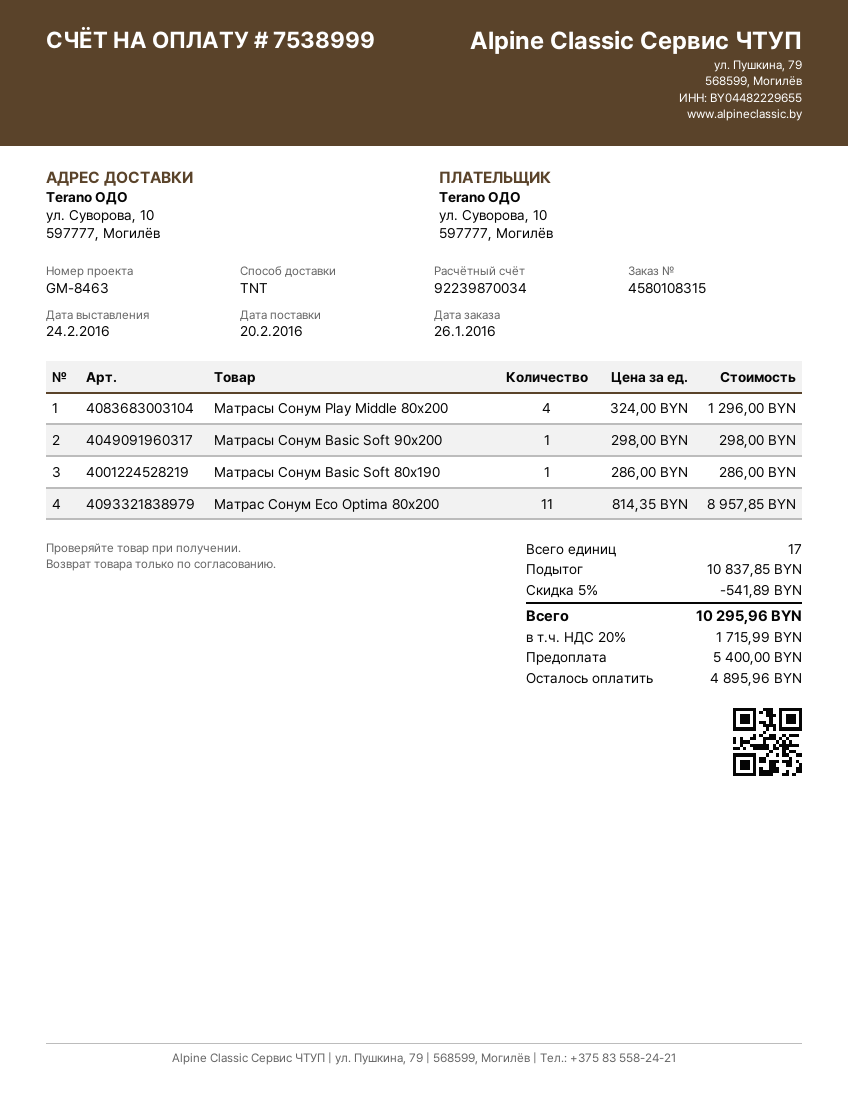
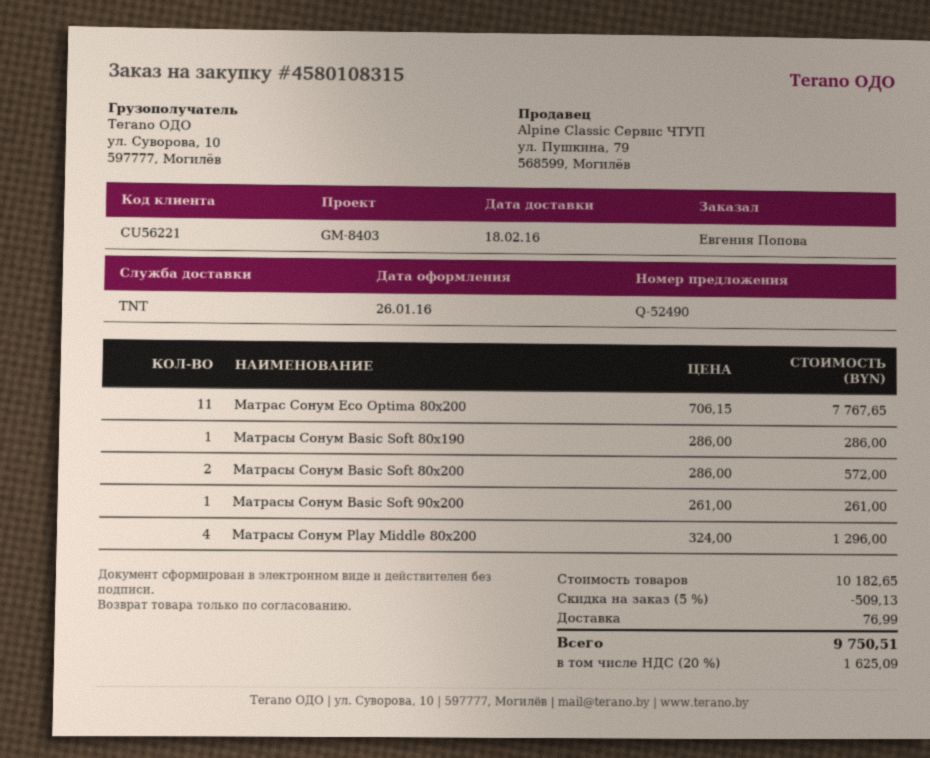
delivery date: 2016-02-20 -> 2016-02-18
reference: GM-8463 -> GM-8403
Матрасы Сонум Basic Soft 90x200: 1 x 298.00 = 298.00 -> 1 x 261.00 = 261.00
Матрас Сонум Eco Optima 80x200: 11 x 814.35 = 8957.85 -> 11 x 706.15 = 7767.65
Матрасы Сонум Basic Soft 80x200: none -> 2 x 286.00 = 572.00
subtotal: 10837.85 -> 10182.65
discount: 5% = 541.89 -> 5% = 509.13
shipping: none -> 76.99
tax: 20% = 1715.99 -> 20% = 1625.09
total: 10295.96 -> 9750.51

